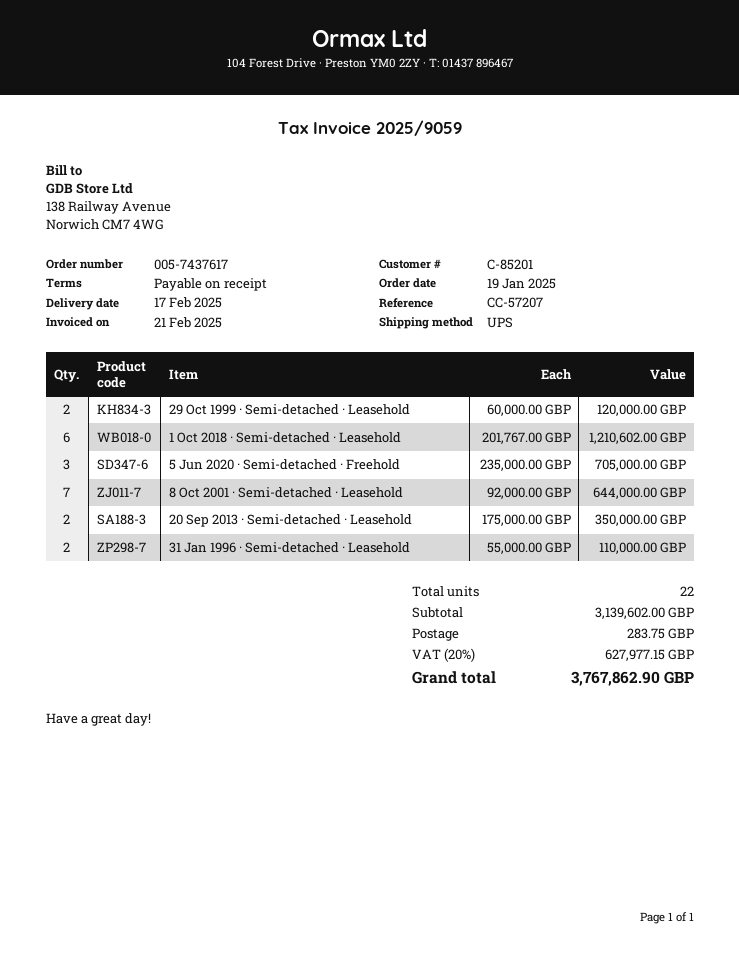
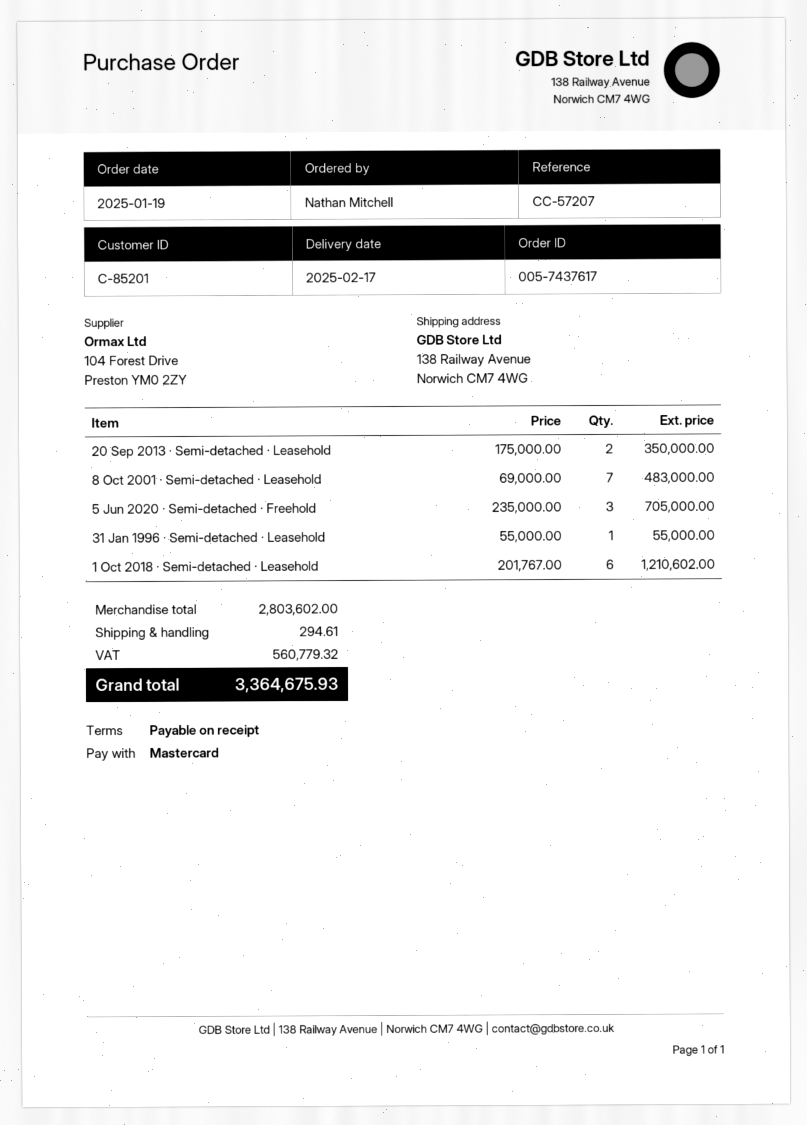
29 Oct 1999 · Semi-detached · Leasehold: 2 x 60000.00 = 120000.00 -> none
8 Oct 2001 · Semi-detached · Leasehold: 7 x 92000.00 = 644000.00 -> 7 x 69000.00 = 483000.00
31 Jan 1996 · Semi-detached · Leasehold: 2 x 55000.00 = 110000.00 -> 1 x 55000.00 = 55000.00
subtotal: 3139602.00 -> 2803602.00
shipping: 283.75 -> 294.61
tax: 627977.15 -> 560779.32
total: 3767862.90 -> 3364675.93

